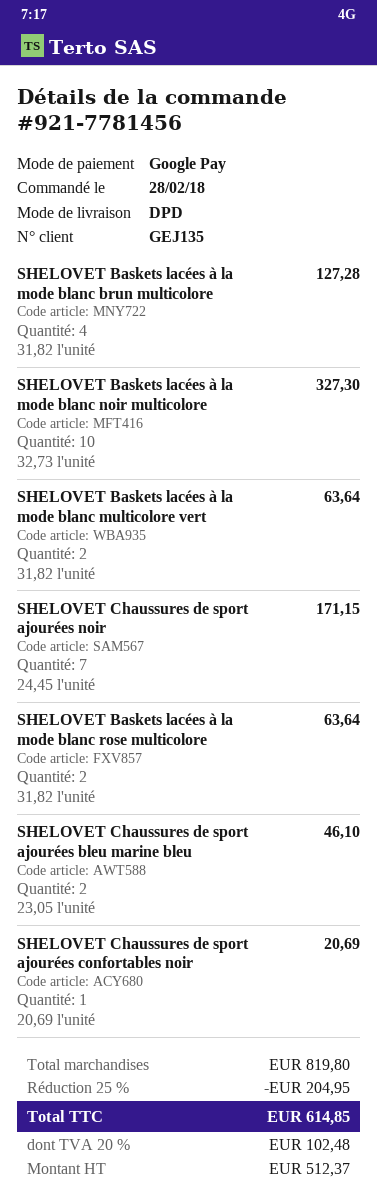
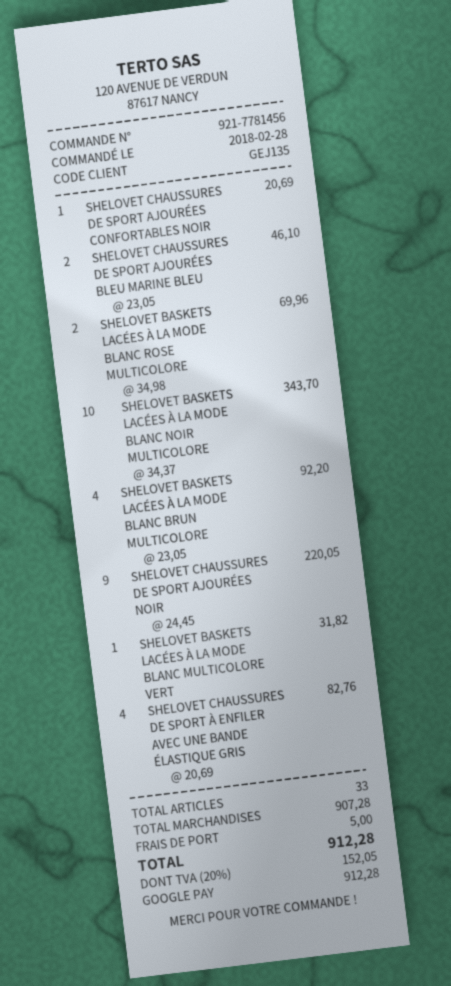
SHELOVET Baskets lacées à la mode blanc brun multicolore: 4 x 31.82 = 127.28 -> 4 x 23.05 = 92.20
SHELOVET Baskets lacées à la mode blanc noir multicolore: 10 x 32.73 = 327.30 -> 10 x 34.37 = 343.70
SHELOVET Baskets lacées à la mode blanc multicolore vert: 2 x 31.82 = 63.64 -> 1 x 31.82 = 31.82
SHELOVET Chaussures de sport ajourées noir: 7 x 24.45 = 171.15 -> 9 x 24.45 = 220.05
SHELOVET Baskets lacées à la mode blanc rose multicolore: 2 x 31.82 = 63.64 -> 2 x 34.98 = 69.96
SHELOVET CHAUSSURES DE SPORT À ENFILER AVEC UNE BANDE ÉLASTIQUE GRIS: none -> 4 x 20.69 = 82.76
subtotal: 819.80 -> 907.28
discount: 25% = 204.95 -> none
shipping: none -> 5.00
tax: 20% = 102.48 -> 20% = 152.05
total: 614.85 -> 912.28

